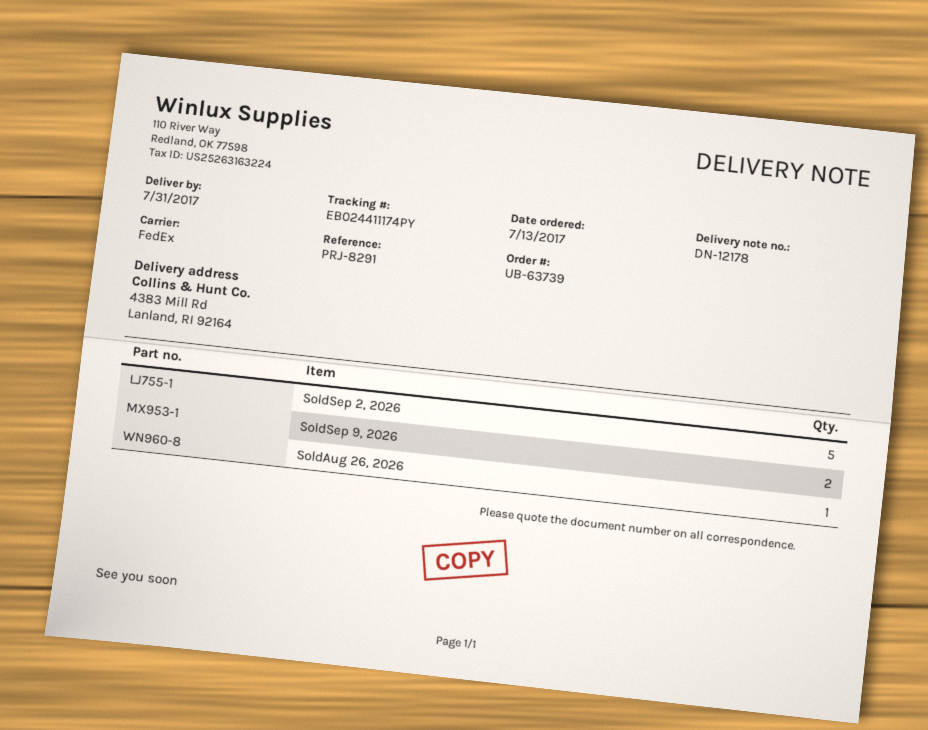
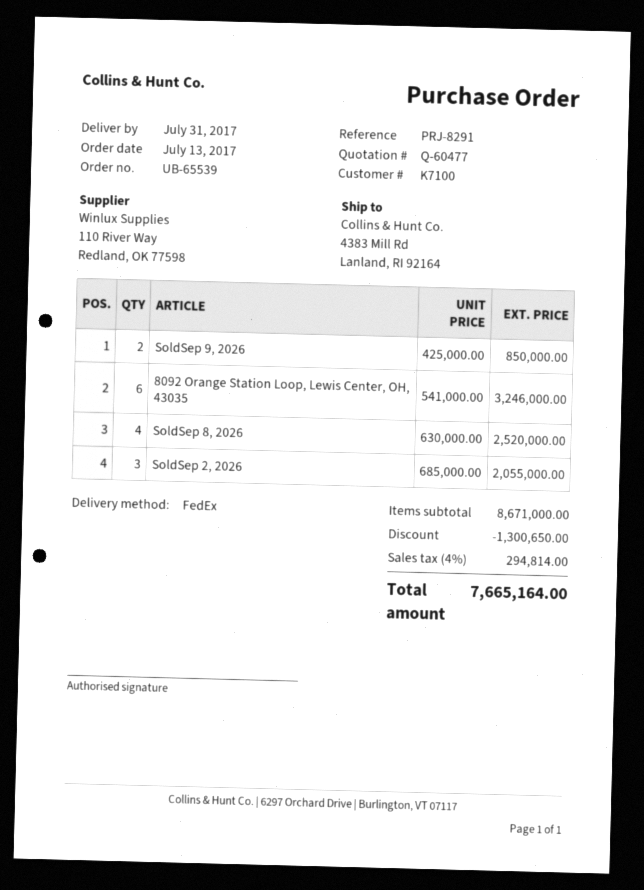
order number: UB-63739 -> UB-65539
SoldSep 2, 2026: 5 -> 3
SoldAug 26, 2026: 1 -> none
8092 Orange Station Loop, Lewis Center, OH, 43035: none -> 6
SoldSep 8, 2026: none -> 4

